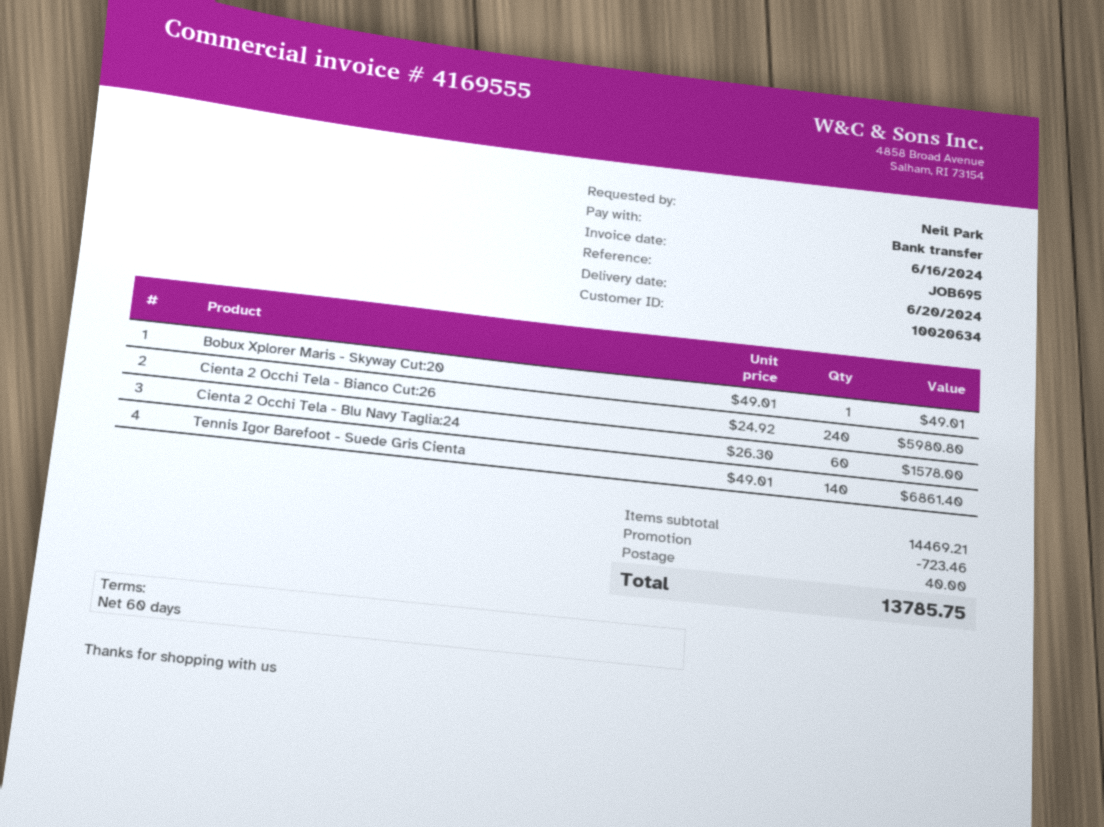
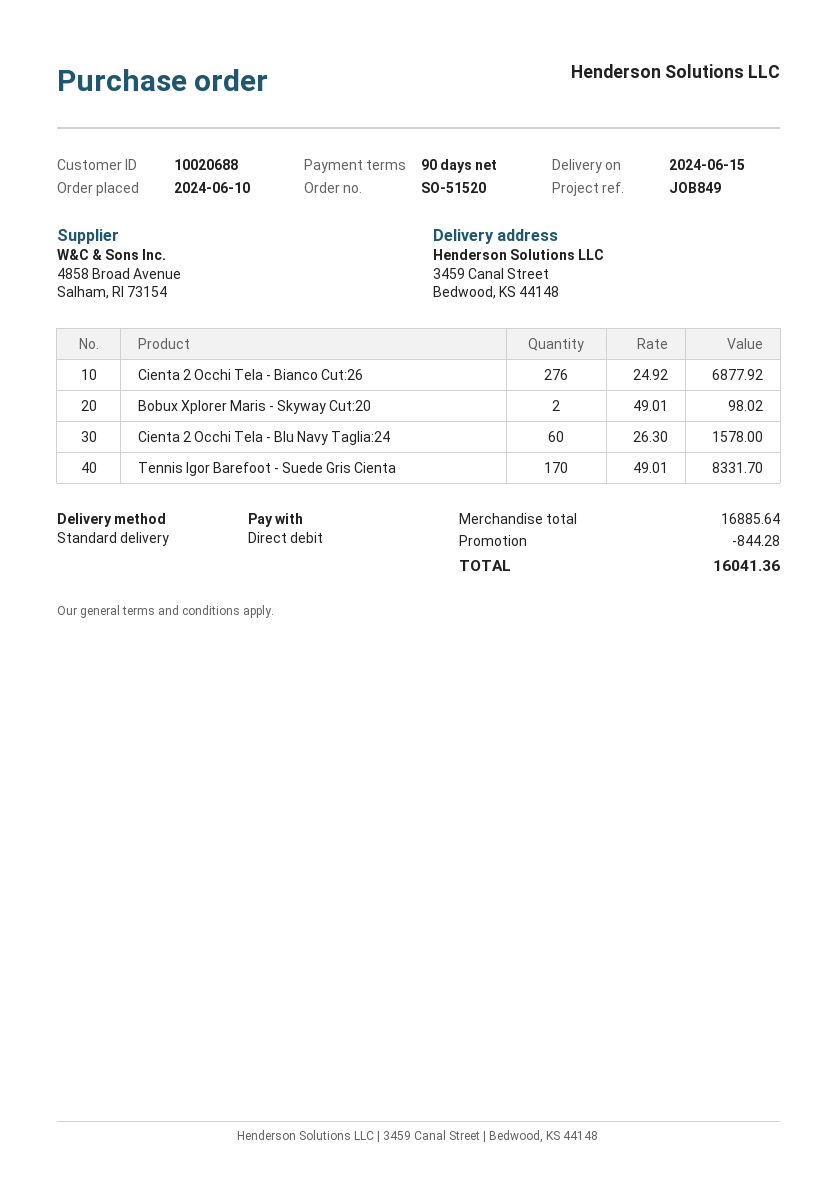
delivery date: 2024-06-20 -> 2024-06-15
payment terms: 60 days -> 90 days
customer number: 10020634 -> 10020688
reference: JOB695 -> JOB849
payment method: bank transfer -> direct debit
Bobux Xplorer Maris - Skyway Cut:20: 1 x 49.01 = 49.01 -> 2 x 49.01 = 98.02
Cienta 2 Occhi Tela - Bianco Cut:26: 240 x 24.92 = 5980.80 -> 276 x 24.92 = 6877.92
Tennis Igor Barefoot - Suede Gris Cienta: 140 x 49.01 = 6861.40 -> 170 x 49.01 = 8331.70
subtotal: 14469.21 -> 16885.64
discount: 723.46 -> 844.28
shipping: 40.00 -> none
total: 13785.75 -> 16041.36

